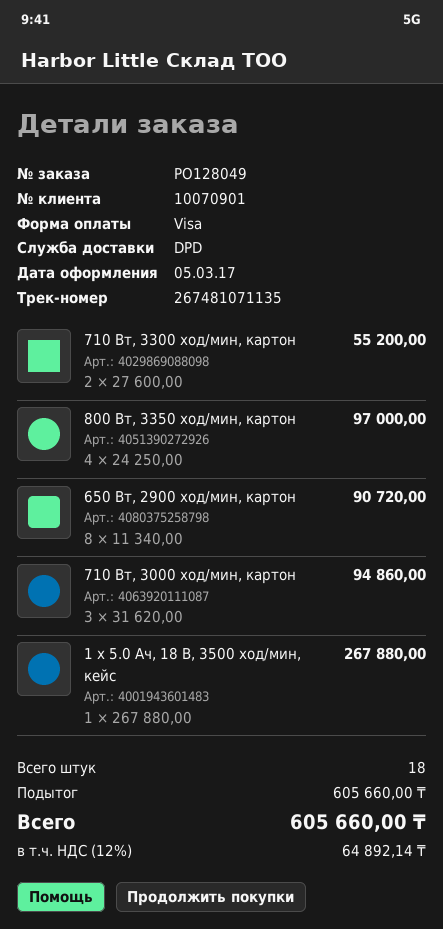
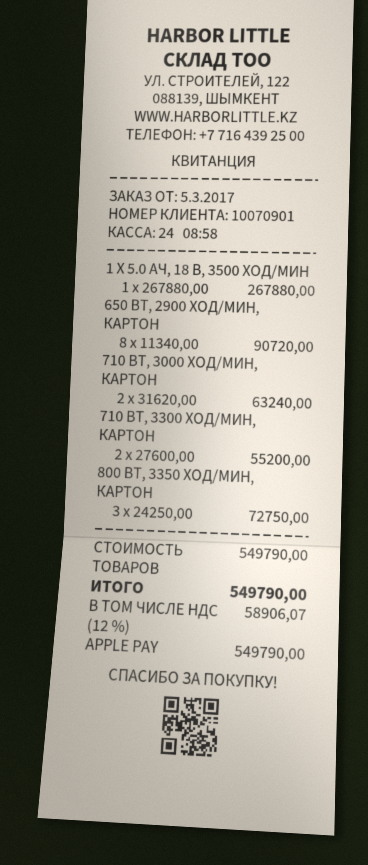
payment method: Visa -> Apple Pay
800 Вт, 3350 ход/мин, картон: 4 x 24250.00 = 97000.00 -> 3 x 24250.00 = 72750.00
710 Вт, 3000 ход/мин, картон: 3 x 31620.00 = 94860.00 -> 2 x 31620.00 = 63240.00
subtotal: 605660.00 -> 549790.00
tax: 12% = 64892.14 -> 12% = 58906.07
total: 605660.00 -> 549790.00

